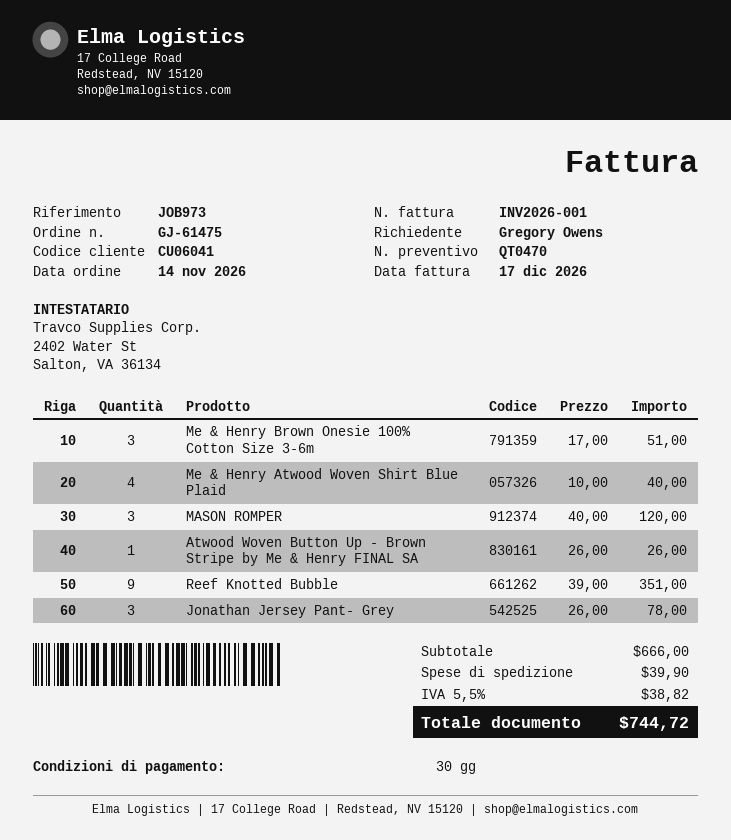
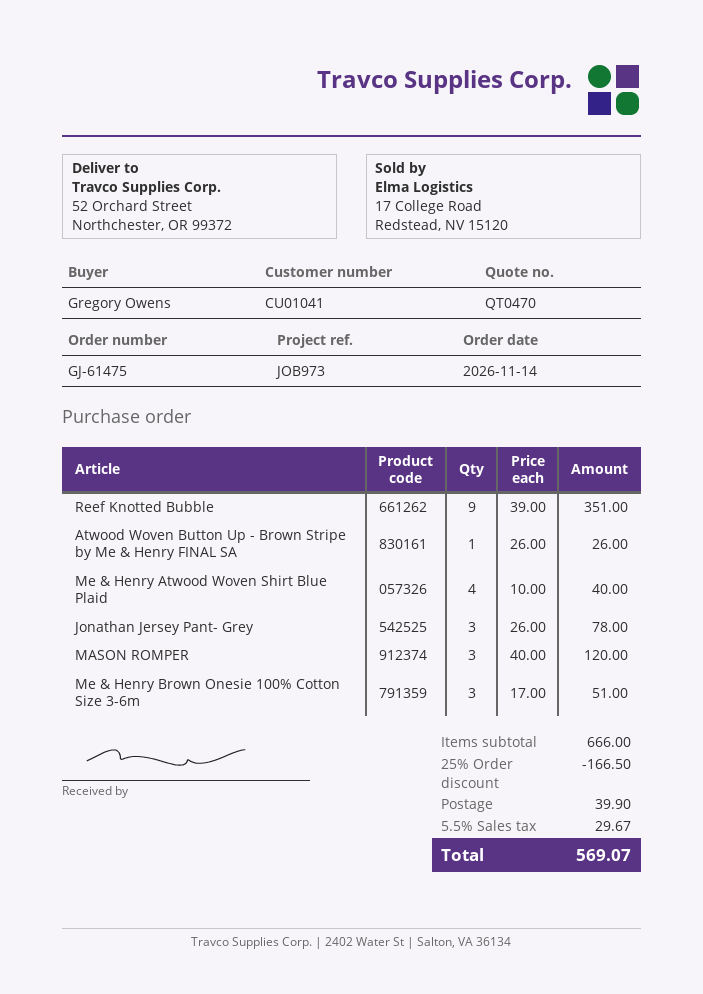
customer number: CU06041 -> CU01041
discount: none -> 25% = 166.50
tax: 5.5% = 38.82 -> 5.5% = 29.67
total: 744.72 -> 569.07

